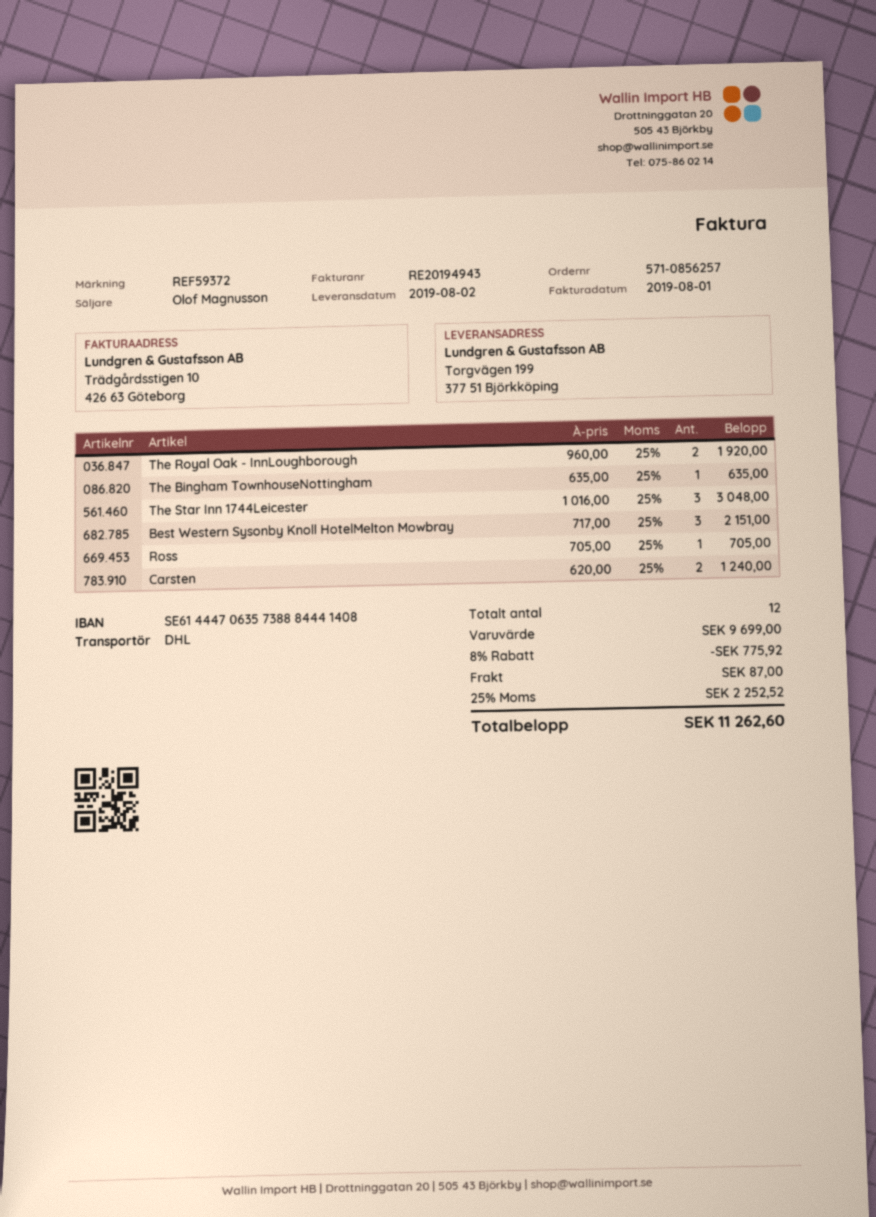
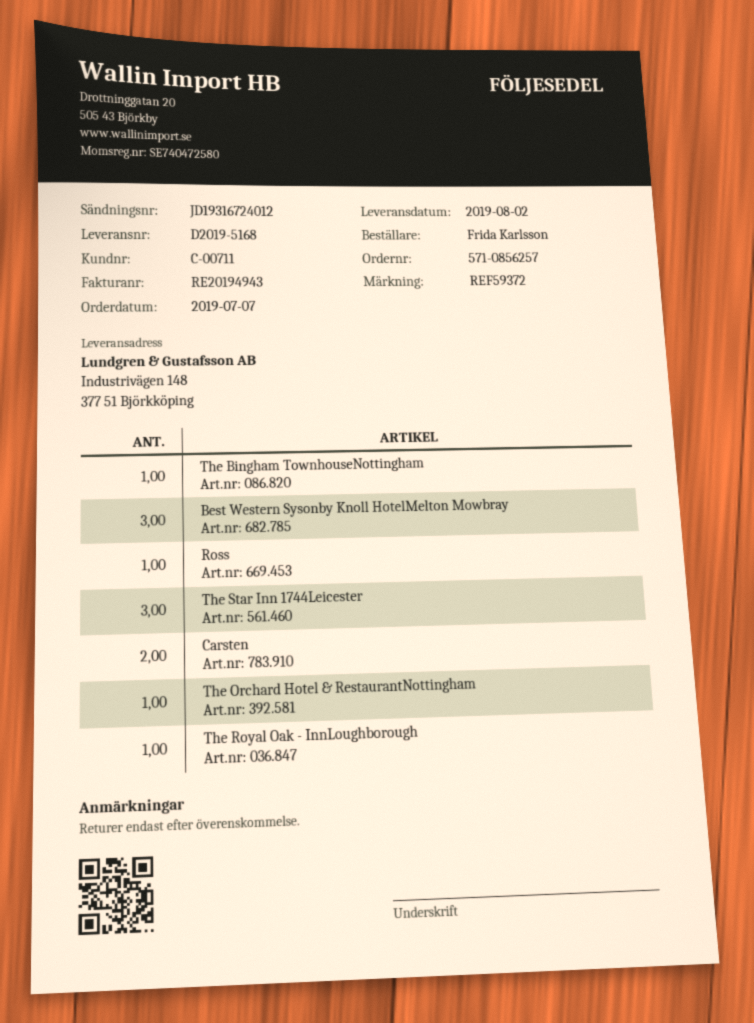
ship to: Torgvägen 199, 377 51 Björkköping -> Industrivägen 148, 377 51 Björkköping
The Royal Oak - InnLoughborough: 2 -> 1
The Orchard Hotel & RestaurantNottingham: none -> 1

